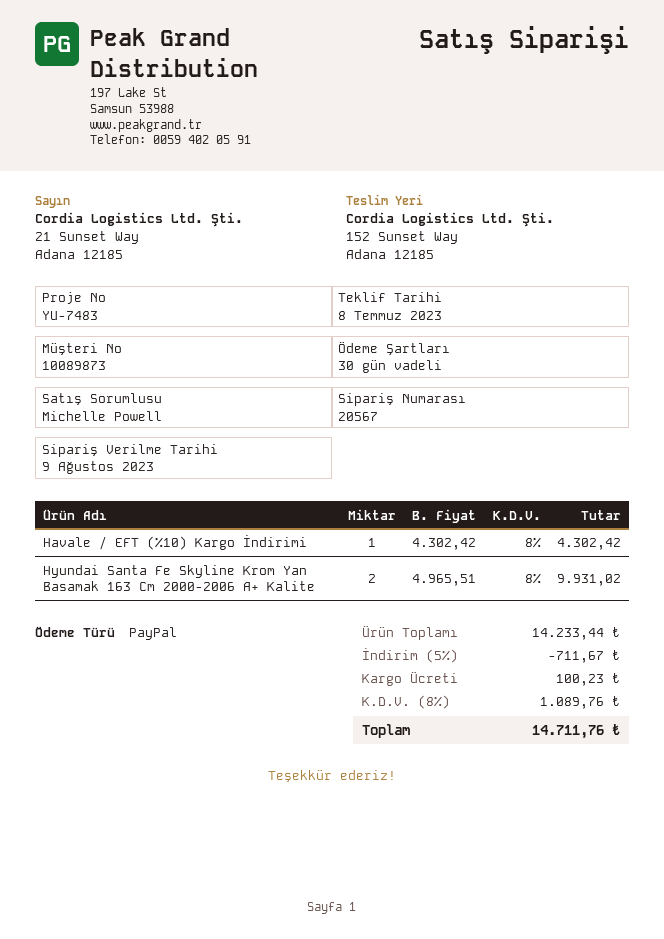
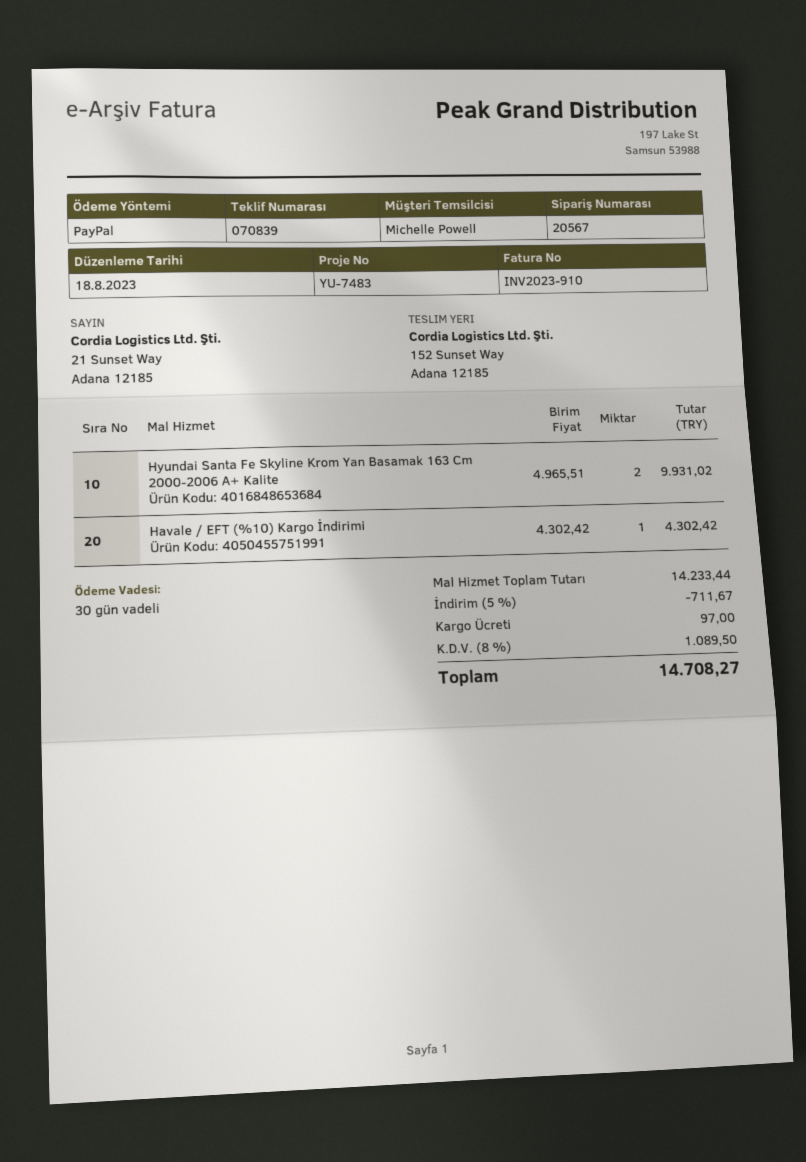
shipping: 100.23 -> 97.00
tax: 8% = 1089.76 -> 8% = 1089.50
total: 14711.76 -> 14708.27

